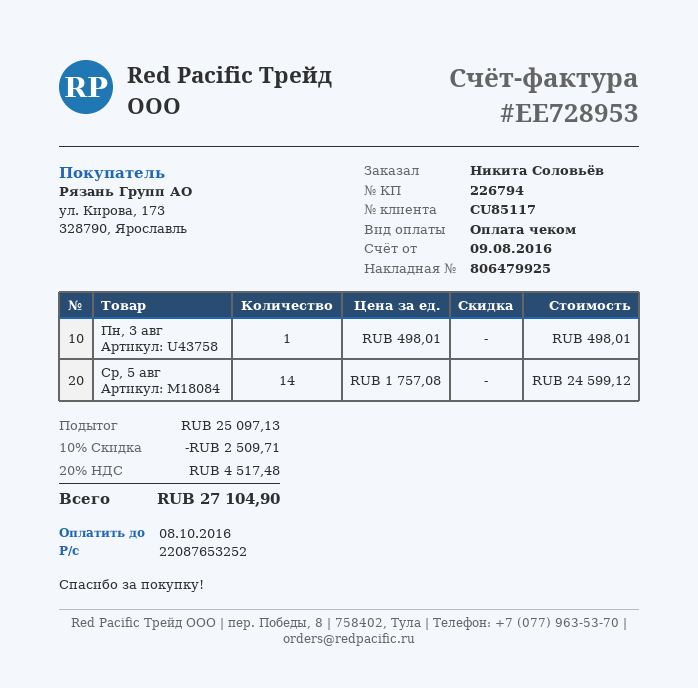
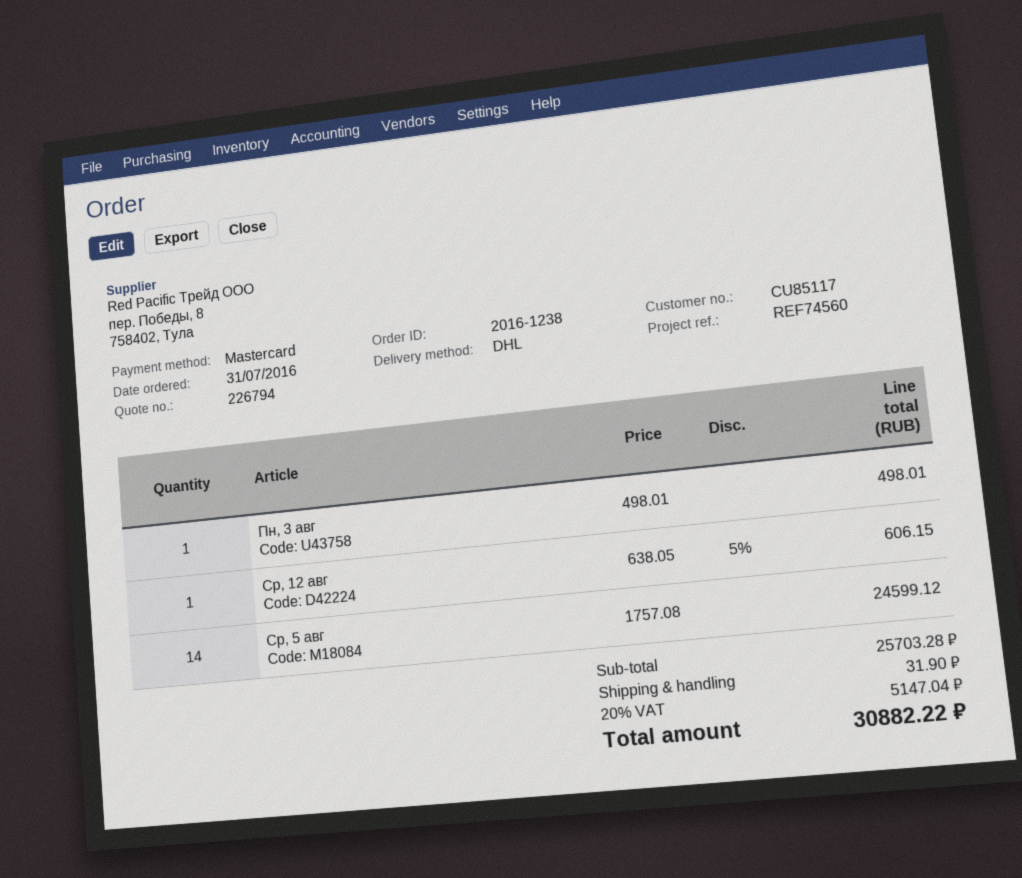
payment method: cheque -> Mastercard
Ср, 12 авг: none -> 1 x 638.05 - 5% = 606.15
subtotal: 25097.13 -> 25703.28
discount: 10% = 2509.71 -> none
shipping: none -> 31.90
tax: 20% = 4517.48 -> 20% = 5147.04
total: 27104.90 -> 30882.22

